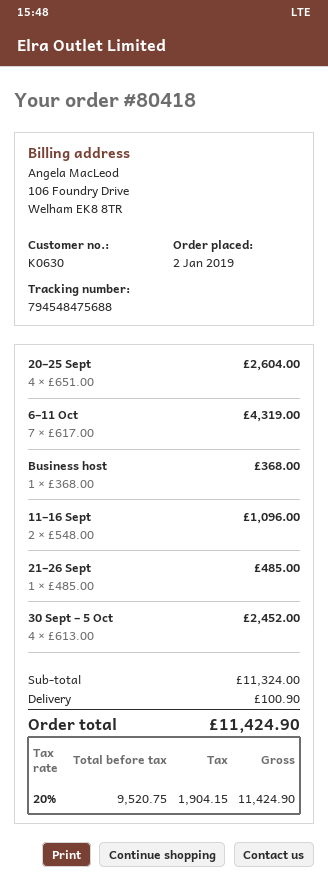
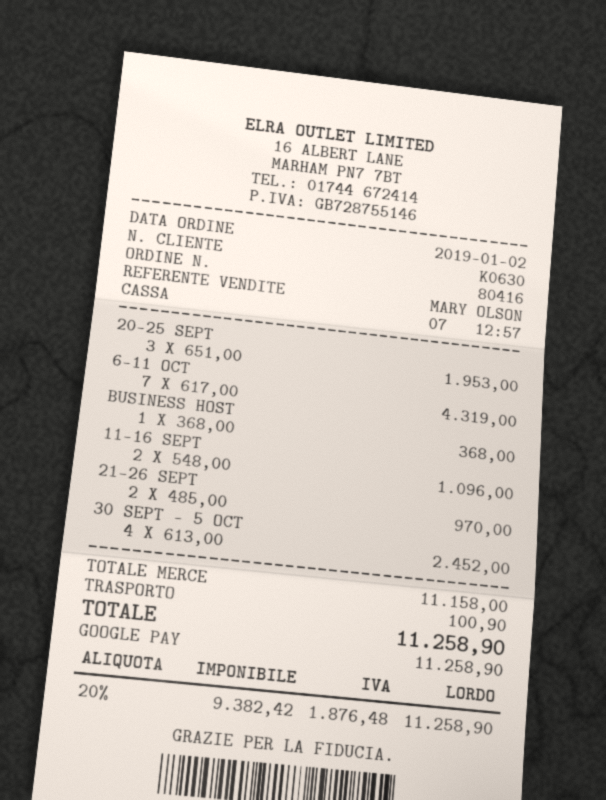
order number: 80418 -> 80416
20–25 Sept: 4 x 651.00 = 2604.00 -> 3 x 651.00 = 1953.00
21–26 Sept: 1 x 485.00 = 485.00 -> 2 x 485.00 = 970.00
subtotal: 11324.00 -> 11158.00
net: 9520.75 -> 9382.42
tax: 20% = 1904.15 -> 20% = 1876.48
total: 11424.90 -> 11258.90

